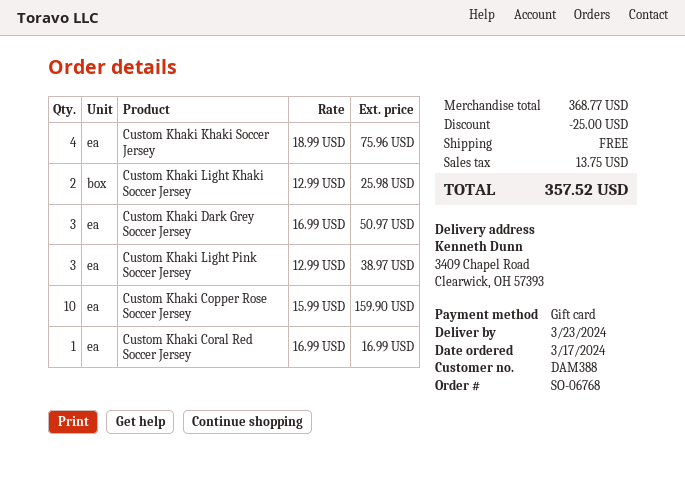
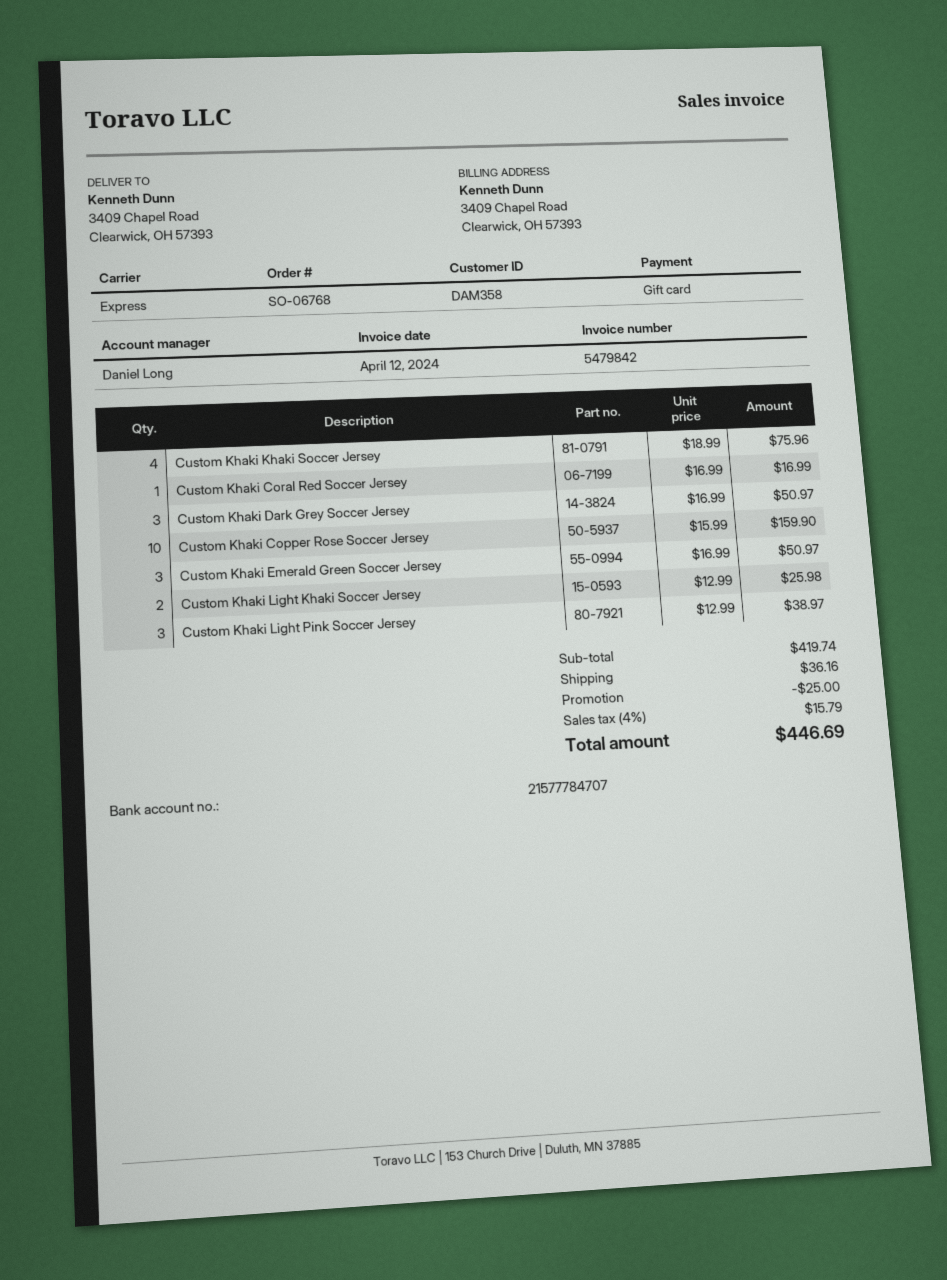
customer number: DAM388 -> DAM358
Custom Khaki Emerald Green Soccer Jersey: none -> 3 x 16.99 = 50.97
subtotal: 368.77 -> 419.74
shipping: 0.00 -> 36.16
tax: 13.75 -> 15.79
total: 357.52 -> 446.69

